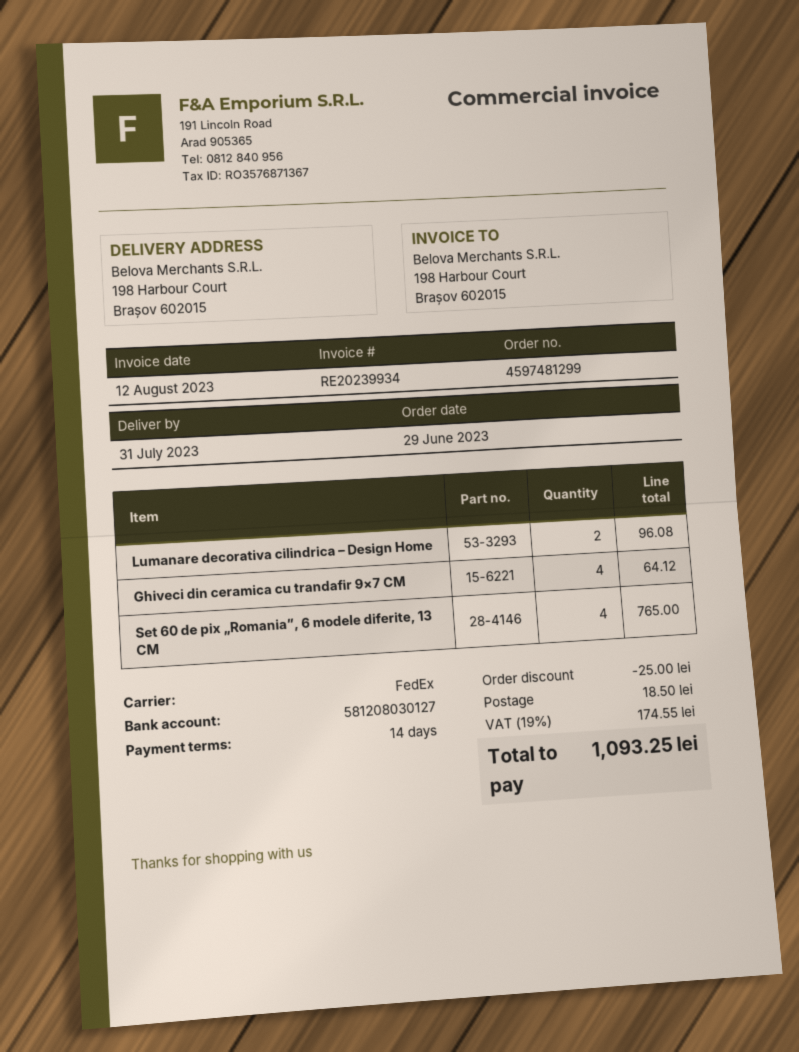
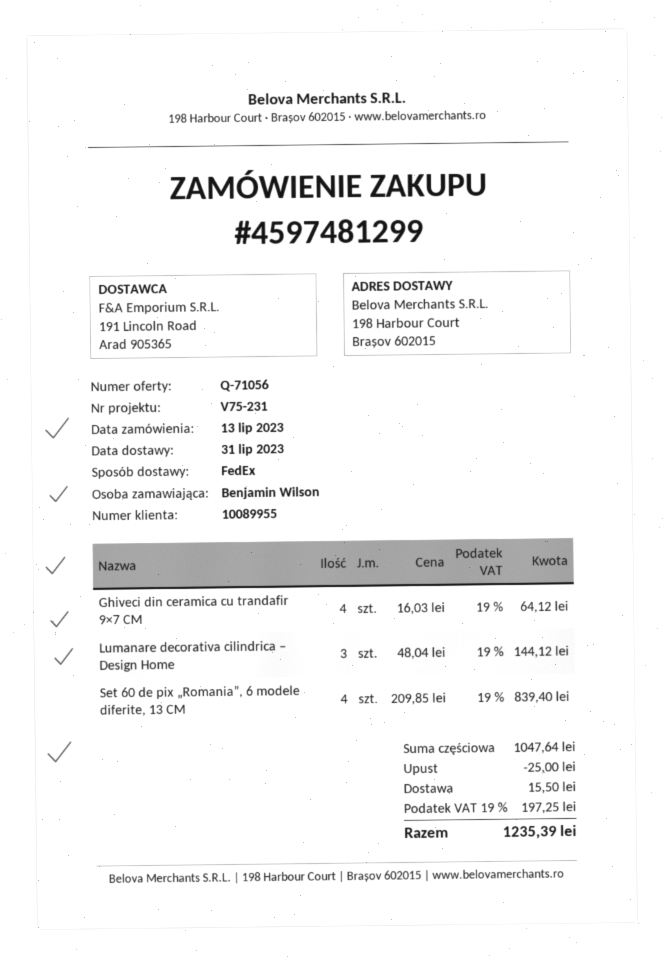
order date: 2023-06-29 -> 2023-07-13
Lumanare decorativa cilindrica – Design Home: 2 for 96.08 -> 3 for 144.12
Set 60 de pix „Romania”, 6 modele diferite, 13 CM: 4 for 765.00 -> 4 for 839.40
shipping: 18.50 -> 15.50
tax: 19% = 174.55 -> 19% = 197.25
total: 1093.25 -> 1235.39

